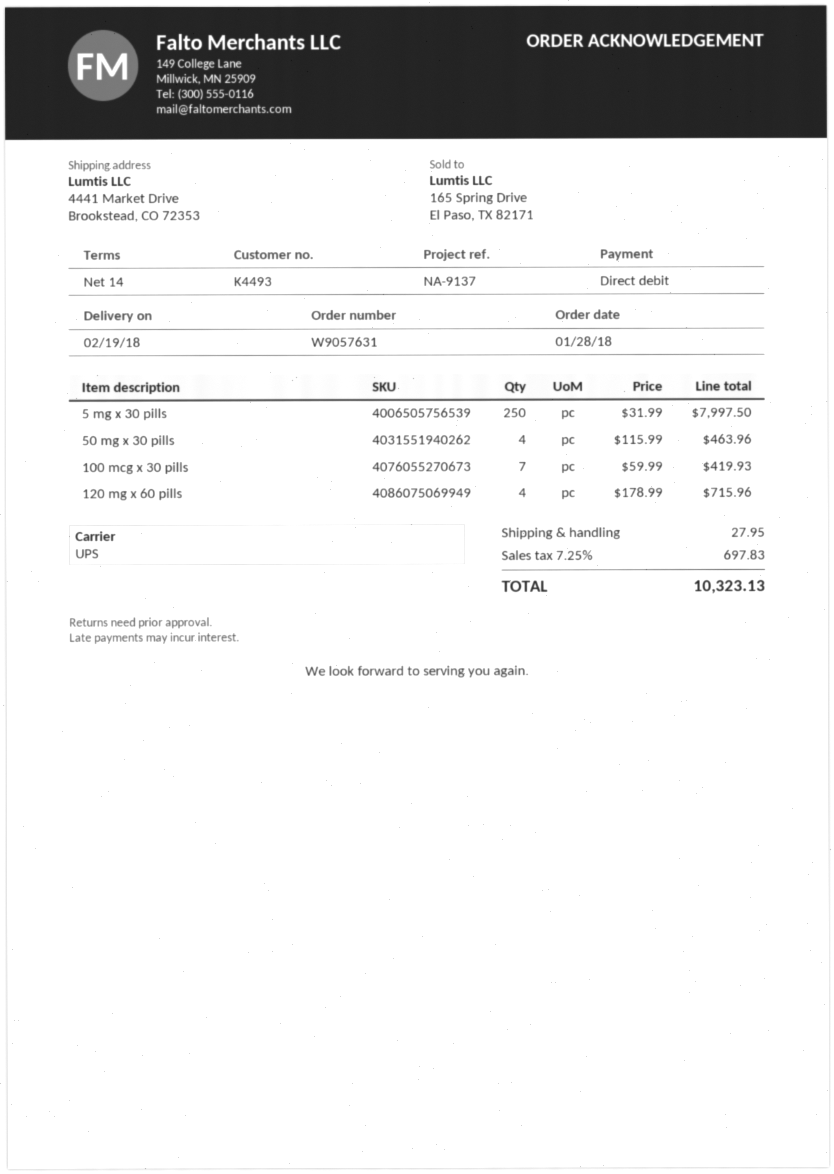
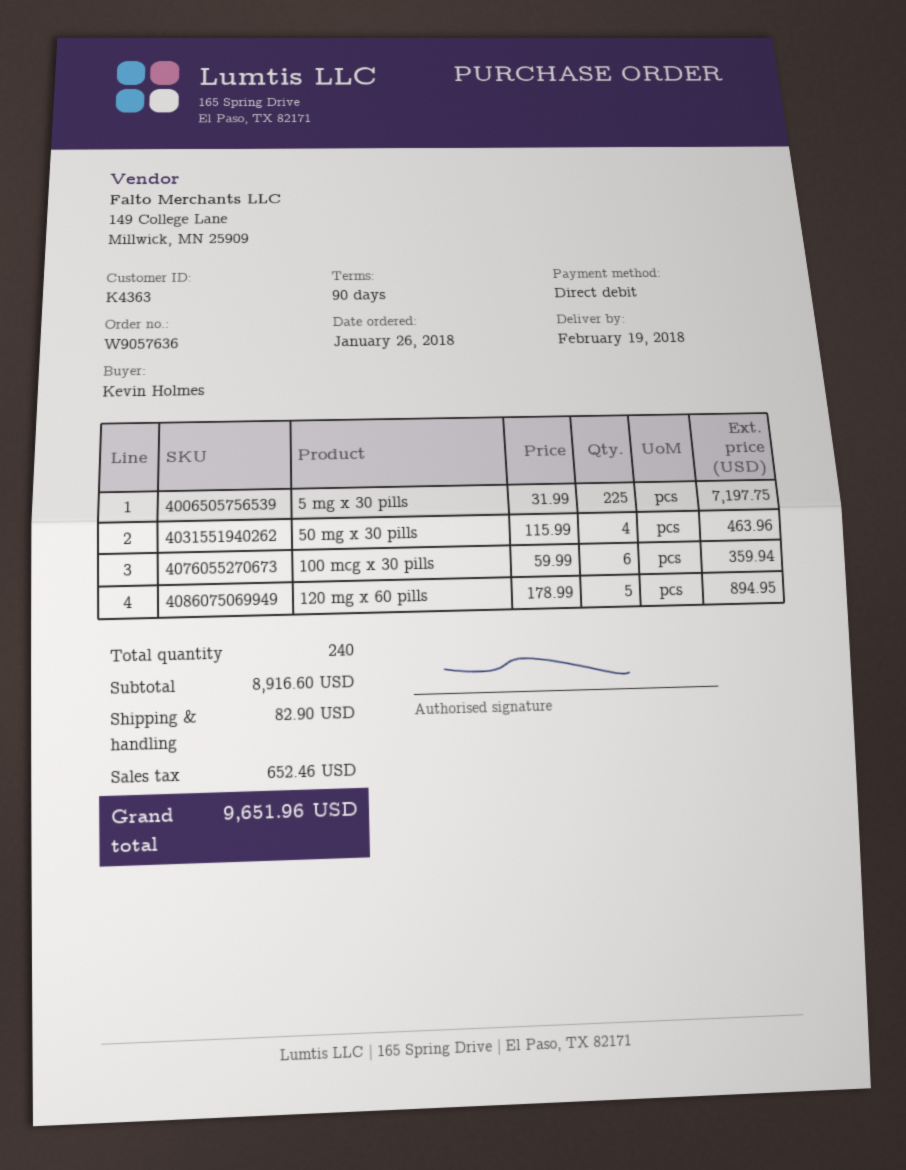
order number: W9057631 -> W9057636
order date: 2018-01-28 -> 2018-01-26
payment terms: 14 days -> 90 days
customer number: K4493 -> K4363
5 mg x 30 pills: 250 x 31.99 = 7997.50 -> 225 x 31.99 = 7197.75
100 mcg x 30 pills: 7 x 59.99 = 419.93 -> 6 x 59.99 = 359.94
120 mg x 60 pills: 4 x 178.99 = 715.96 -> 5 x 178.99 = 894.95
shipping: 27.95 -> 82.90
tax: 697.83 -> 652.46
total: 10323.13 -> 9651.96

